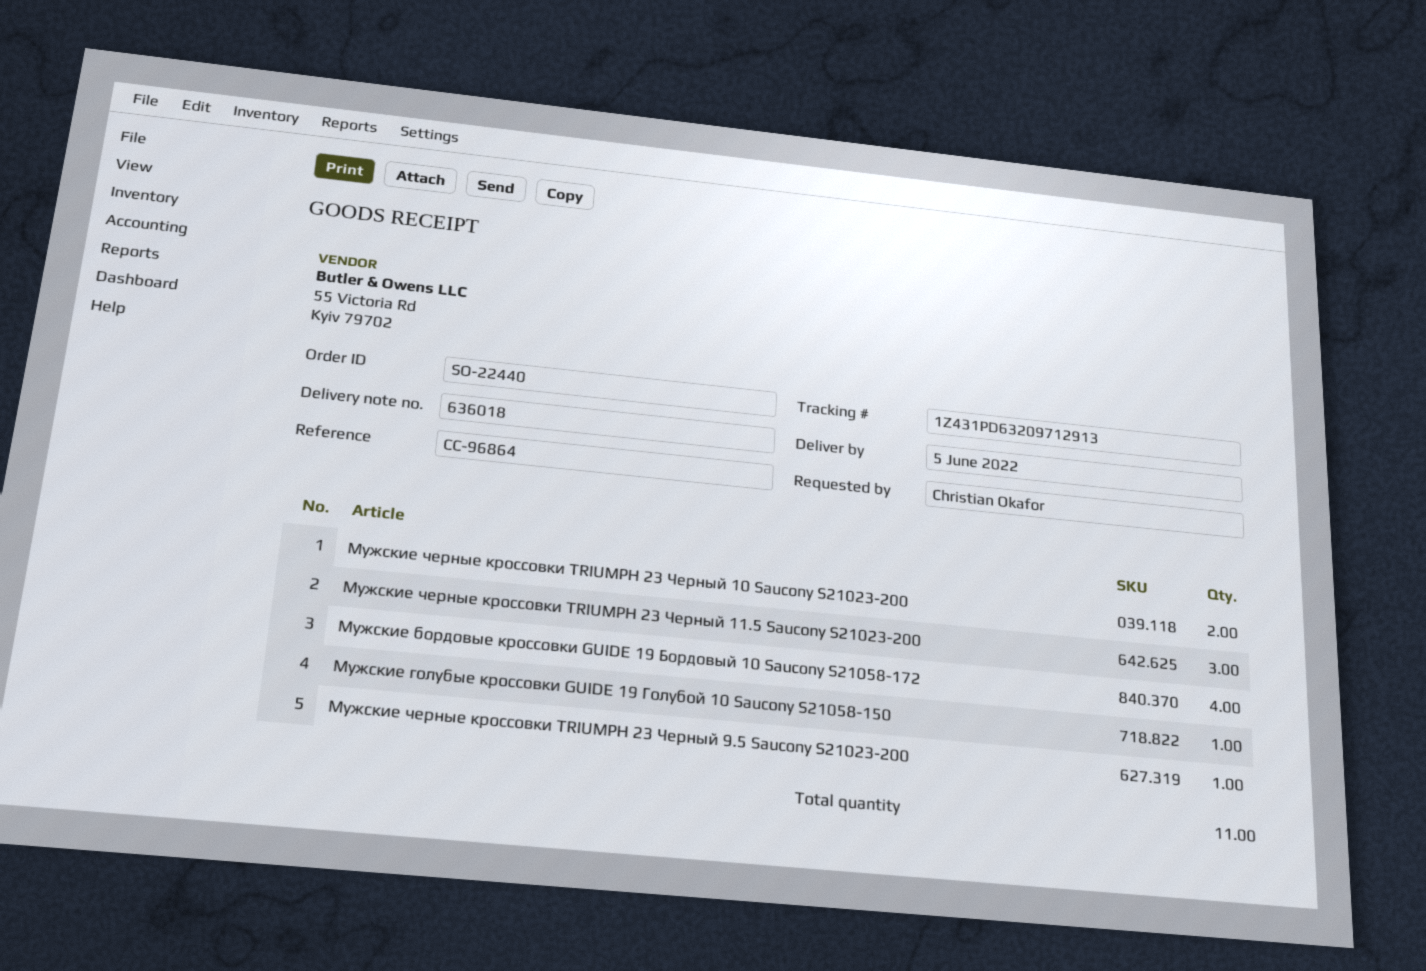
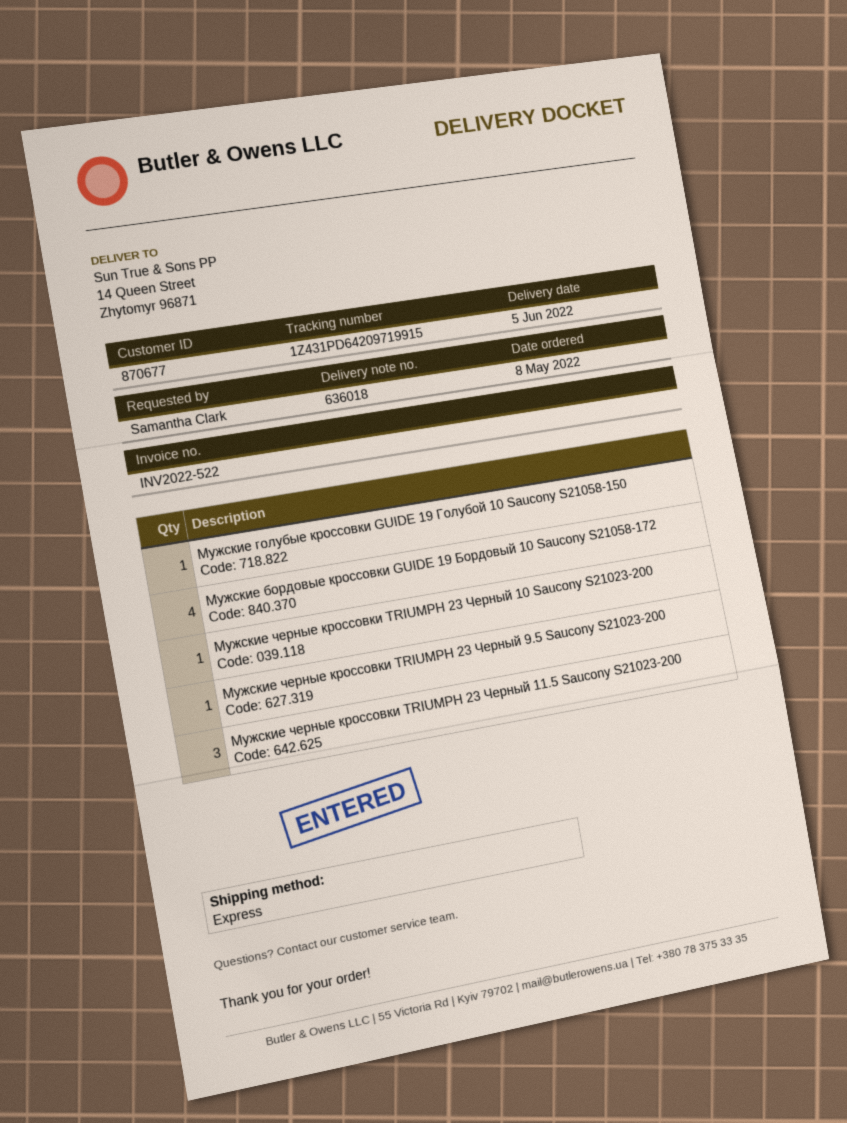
ordered by: Christian Okafor -> Samantha Clark
tracking number: 1Z431PD63209712913 -> 1Z431PD64209719915
Мужские черные кроссовки TRIUMPH 23 Черный 10 Saucony S21023-200: 2 -> 1

